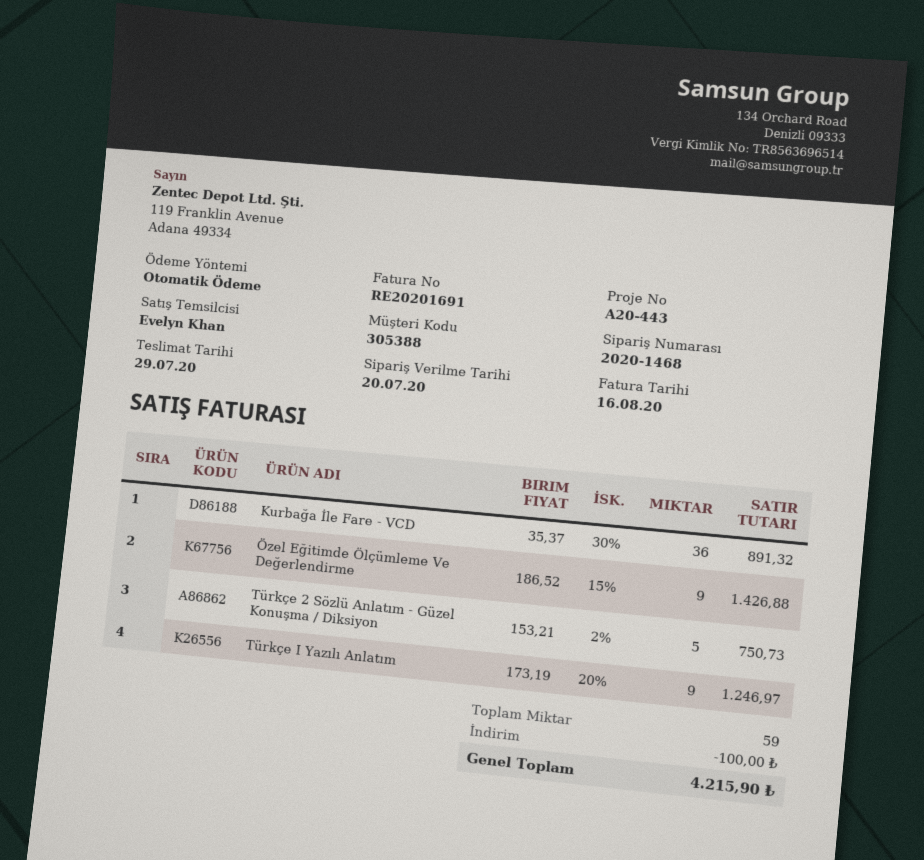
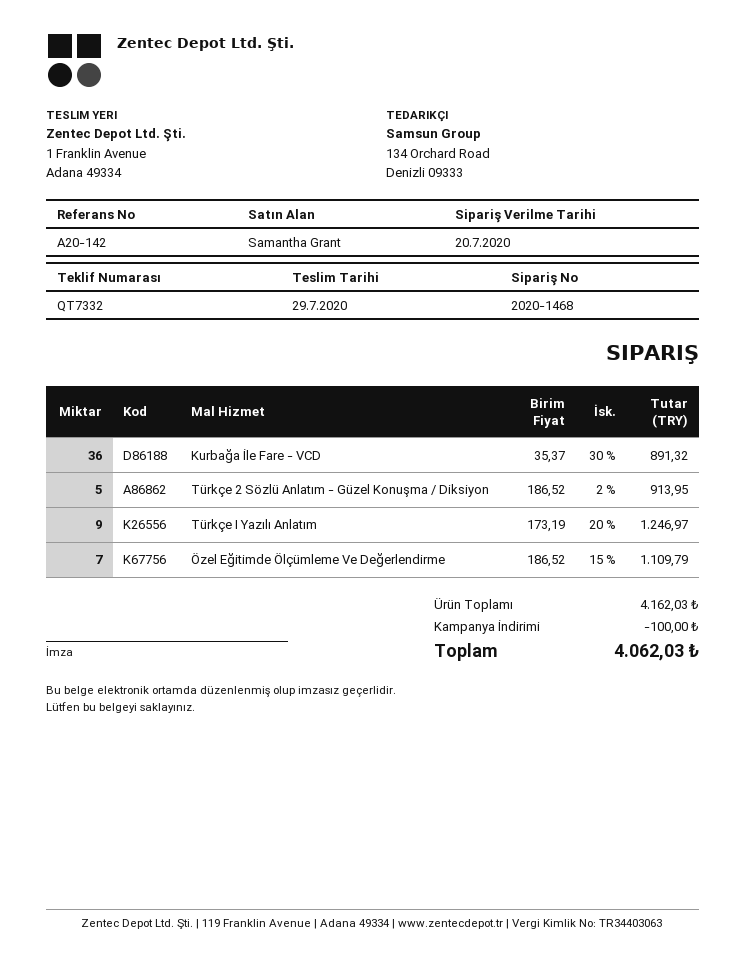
reference: A20-443 -> A20-142
Özel Eğitimde Ölçümleme Ve Değerlendirme: 9 x 186.52 - 15% = 1426.88 -> 7 x 186.52 - 15% = 1109.79
Türkçe 2 Sözlü Anlatım - Güzel Konuşma / Diksiyon: 5 x 153.21 - 2% = 750.73 -> 5 x 186.52 - 2% = 913.95
total: 4215.90 -> 4062.03

